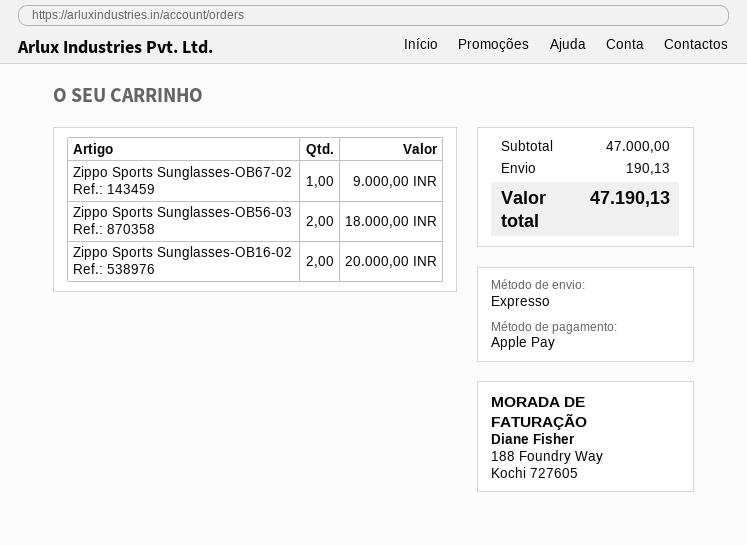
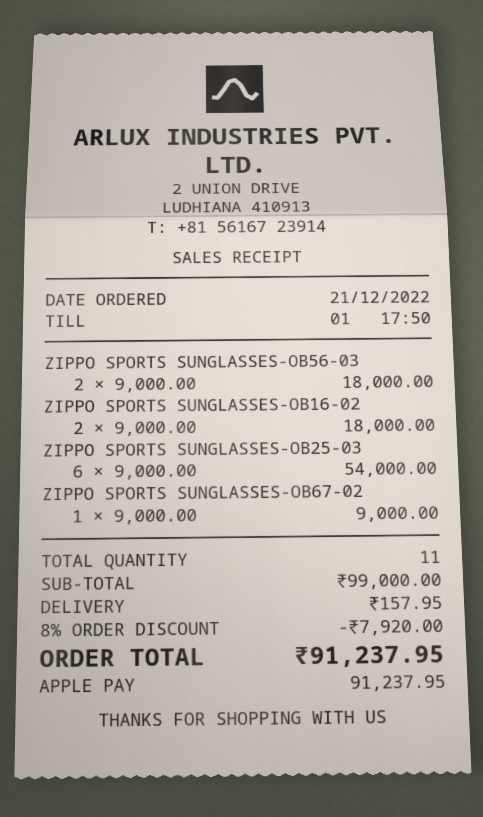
Zippo Sports Sunglasses-OB16-02: 2 for 20000.00 -> 2 for 18000.00
ZIPPO SPORTS SUNGLASSES-OB25-03: none -> 6 for 54000.00
subtotal: 47000.00 -> 99000.00
discount: none -> 8% = 7920.00
shipping: 190.13 -> 157.95
total: 47190.13 -> 91237.95

